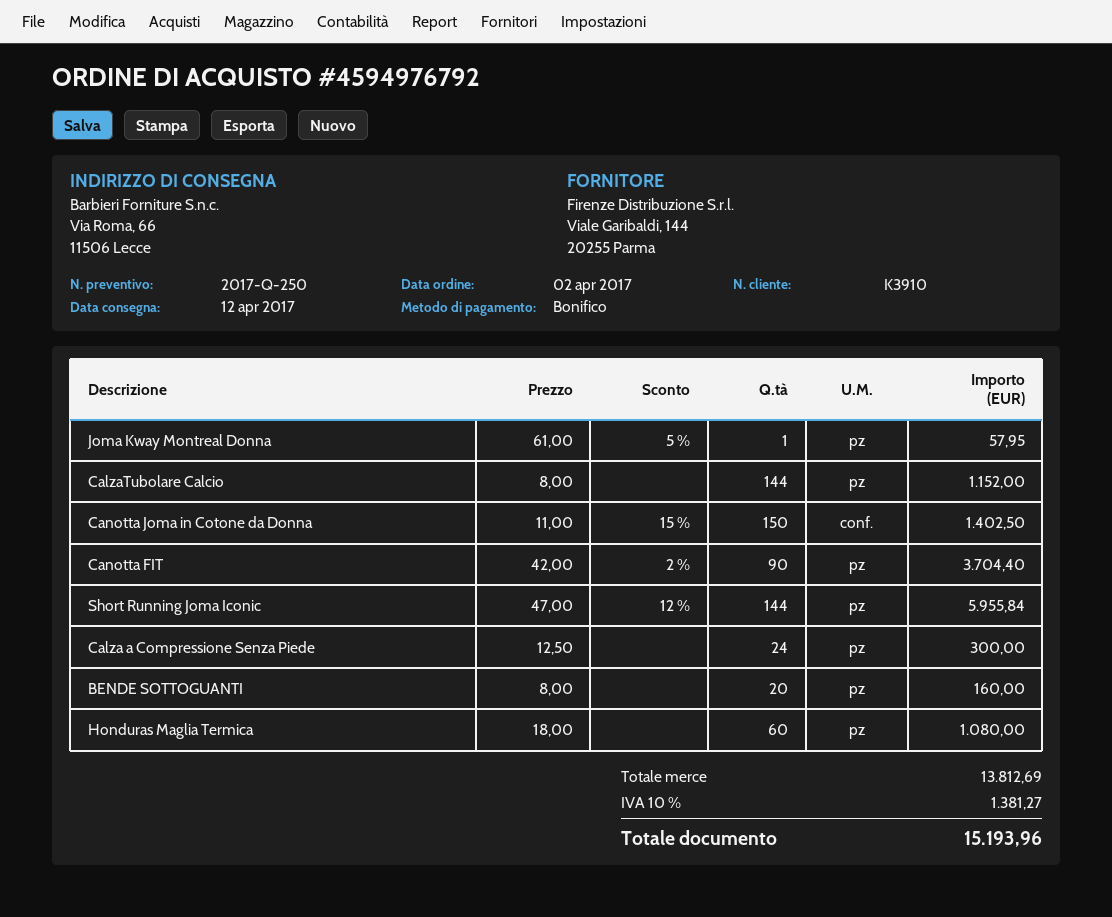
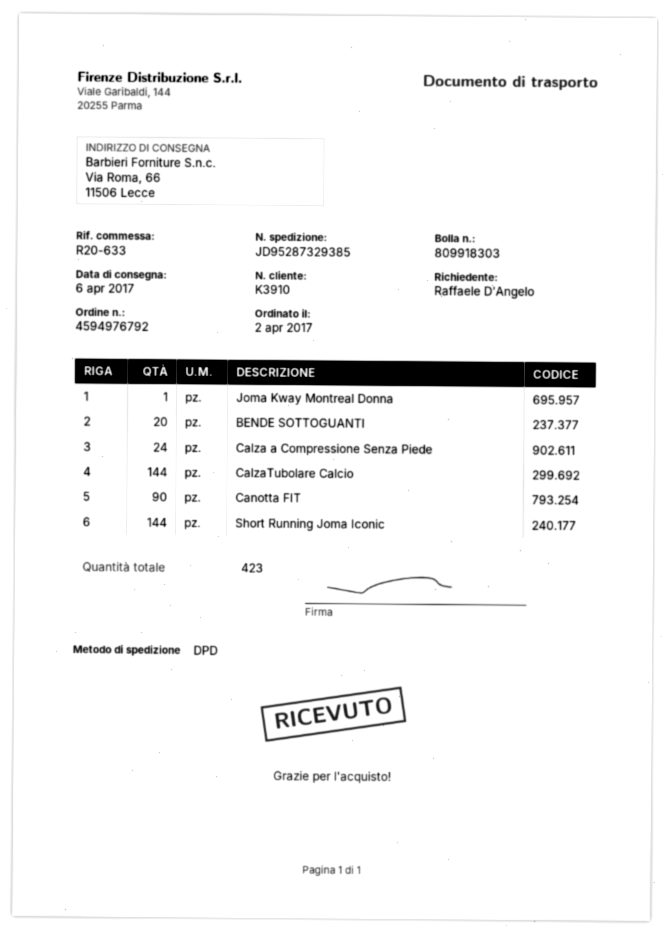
delivery date: 2017-04-12 -> 2017-04-06
Canotta Joma in Cotone da Donna: 150 -> none
Honduras Maglia Termica: 60 -> none

